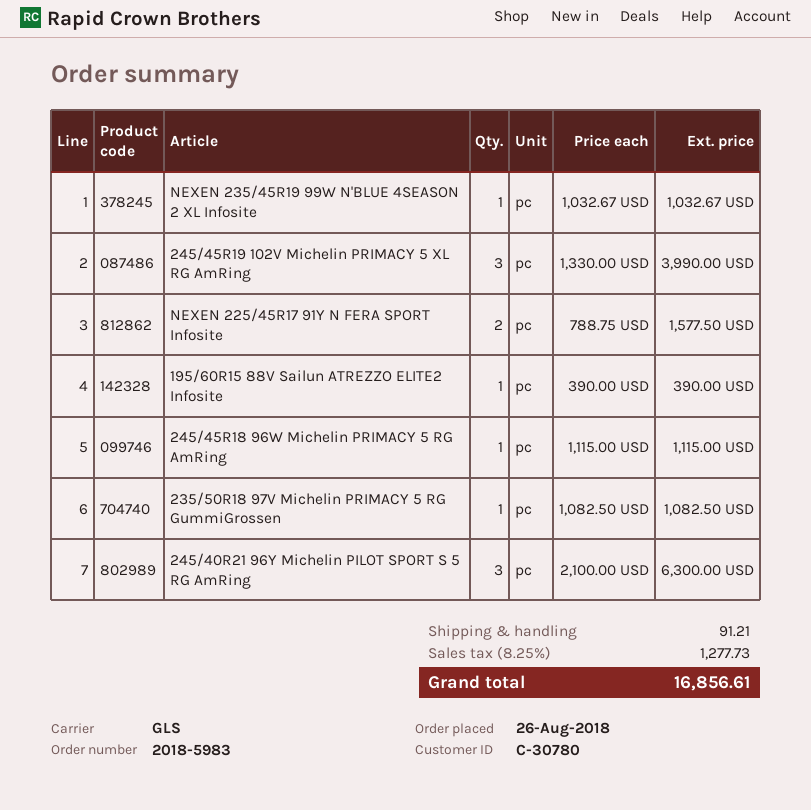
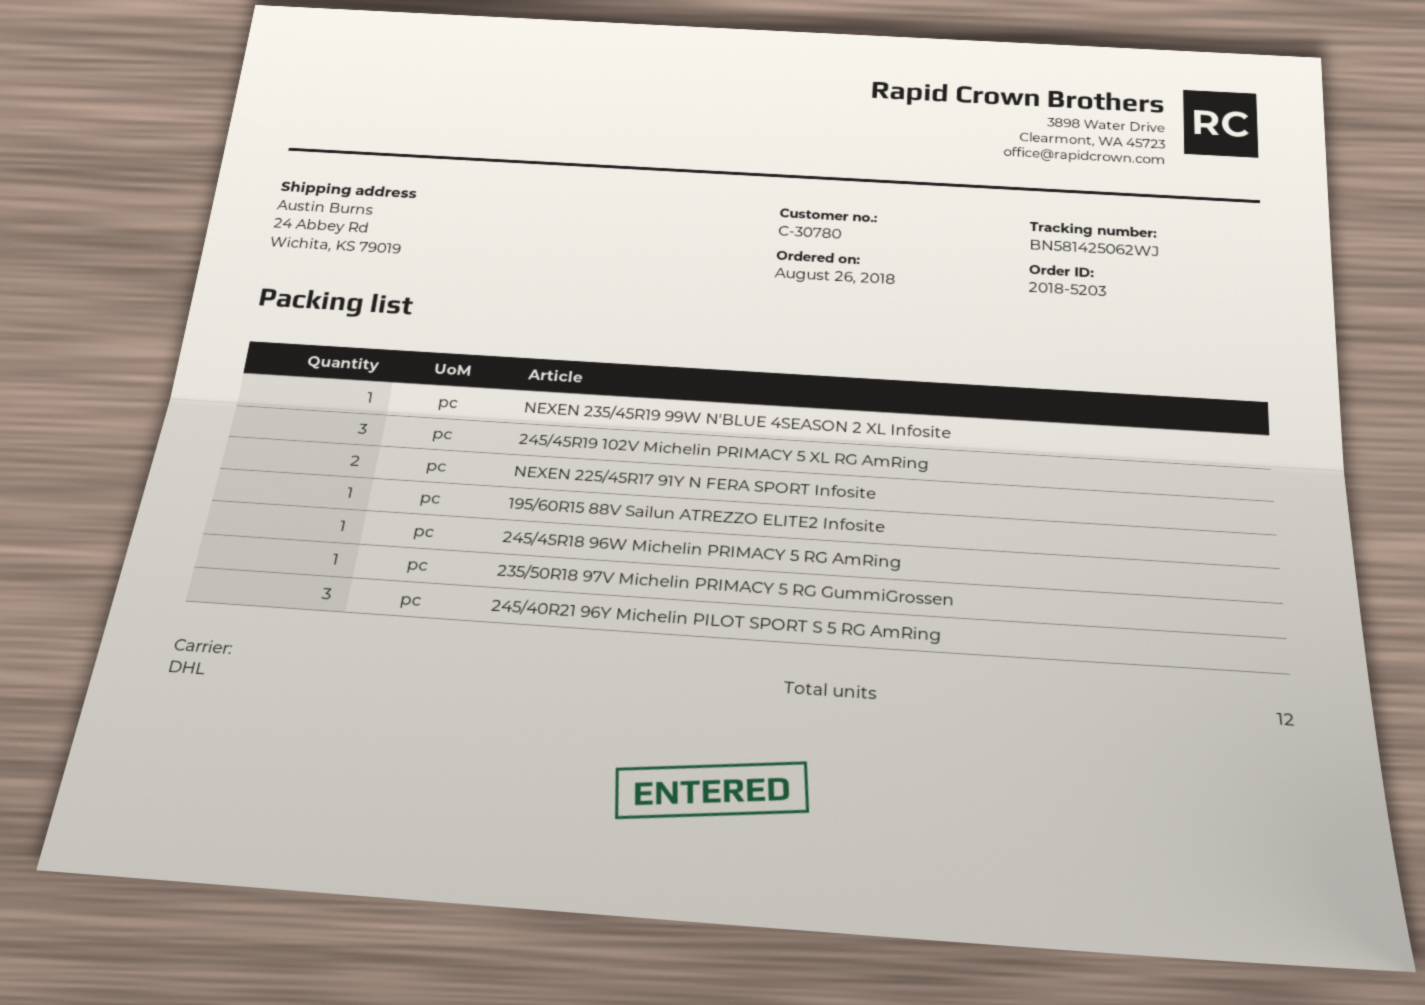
order number: 2018-5983 -> 2018-5203
shipping method: GLS -> DHL

